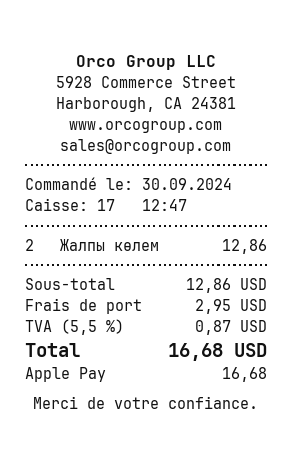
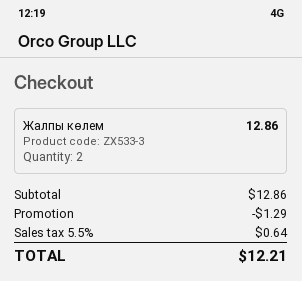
discount: none -> 1.29
shipping: 2.95 -> none
tax: 5.5% = 0.87 -> 5.5% = 0.64
total: 16.68 -> 12.21

